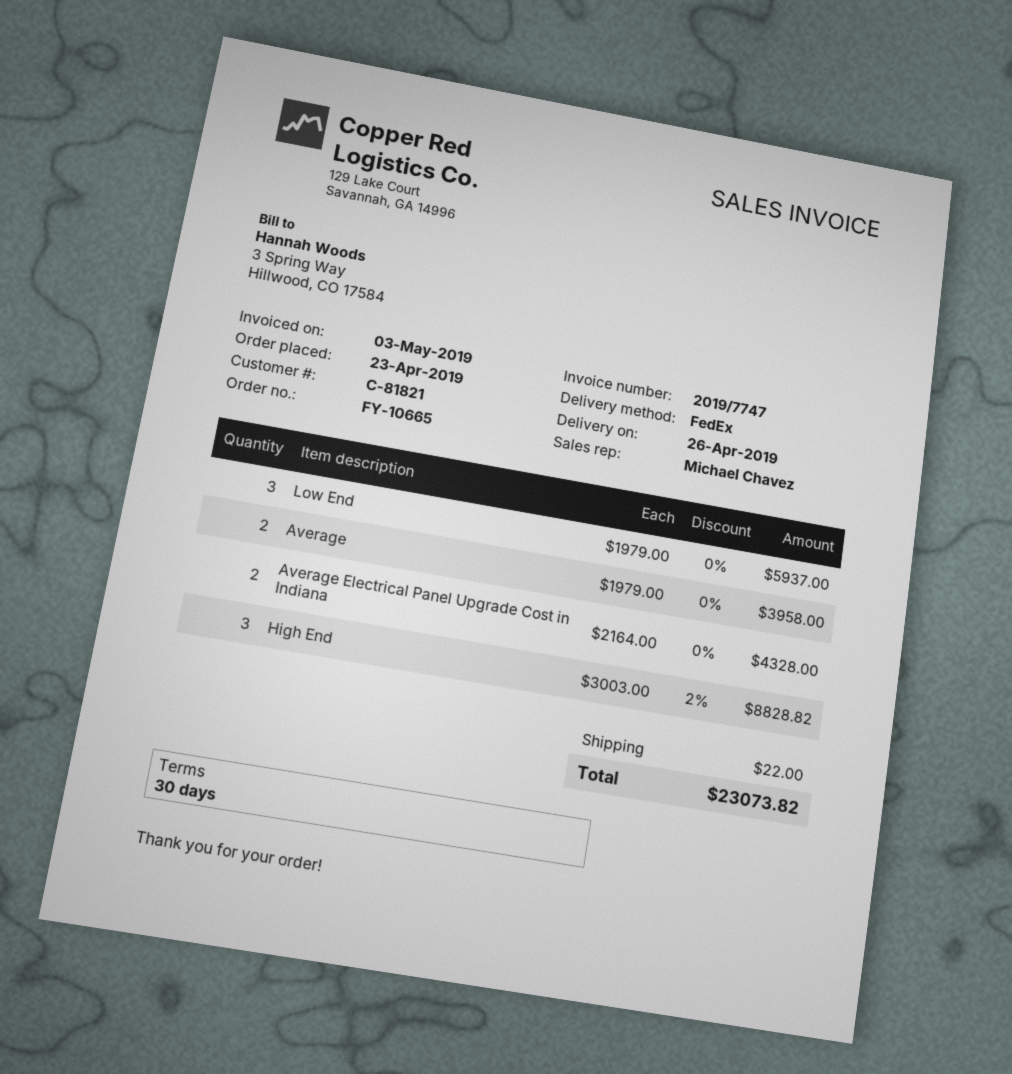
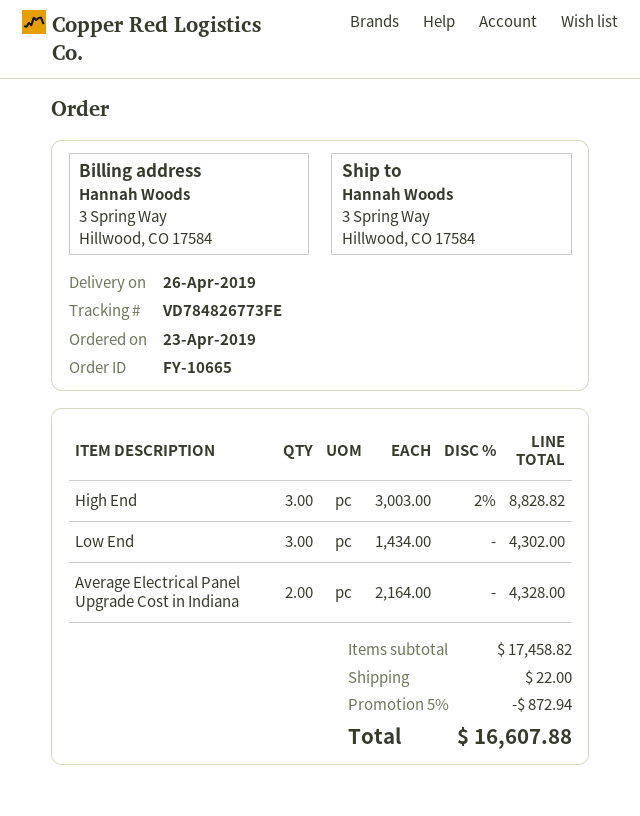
Low End: 3 x 1979.00 = 5937.00 -> 3 x 1434.00 = 4302.00
Average: 2 x 1979.00 = 3958.00 -> none
discount: none -> 5% = 872.94
total: 23073.82 -> 16607.88

